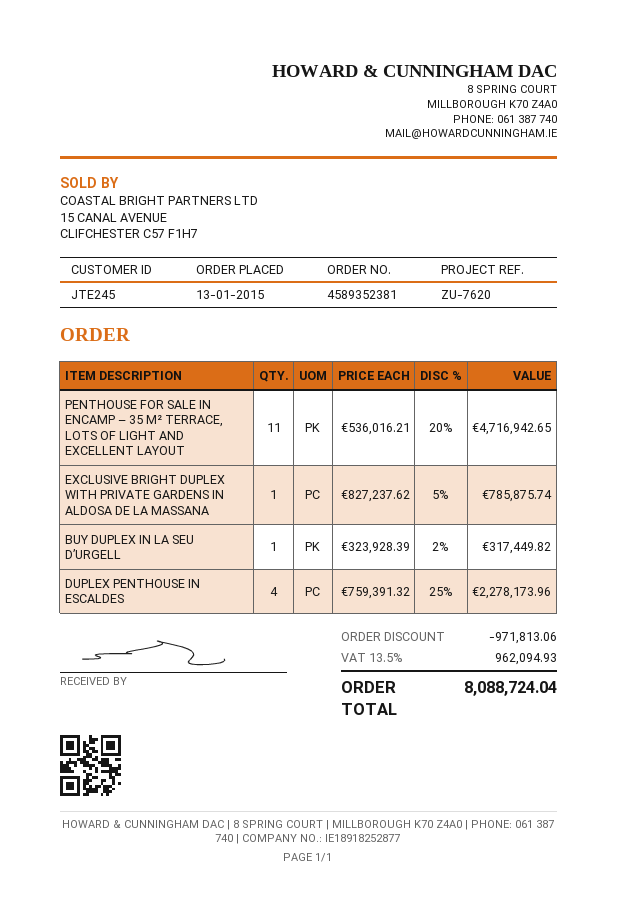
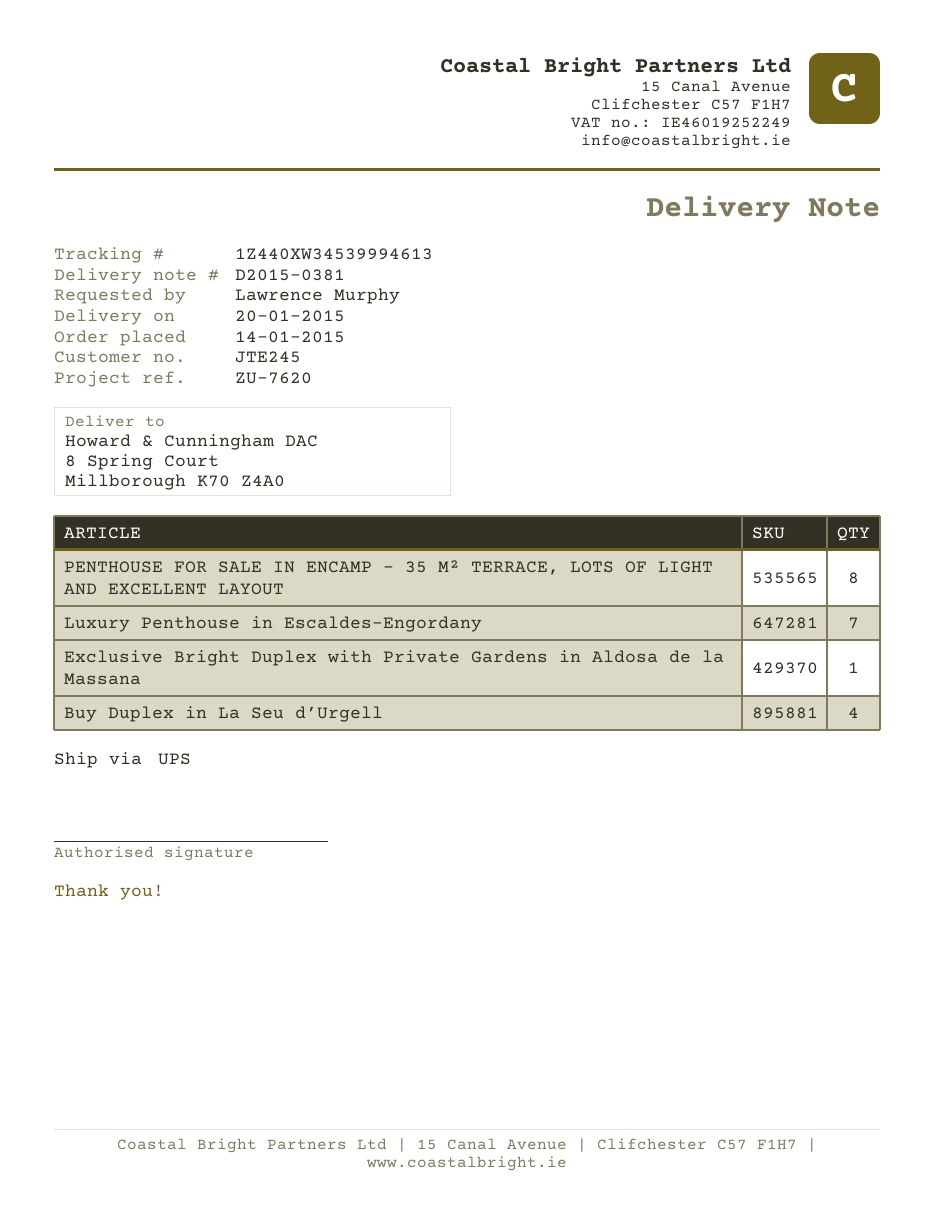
order date: 2015-01-13 -> 2015-01-14
PENTHOUSE FOR SALE IN ENCAMP – 35 M² TERRACE, LOTS OF LIGHT AND EXCELLENT LAYOUT: 11 -> 8
BUY DUPLEX IN LA SEU D’URGELL: 1 -> 4
DUPLEX PENTHOUSE IN ESCALDES: 4 -> none
Luxury Penthouse in Escaldes-Engordany: none -> 7

